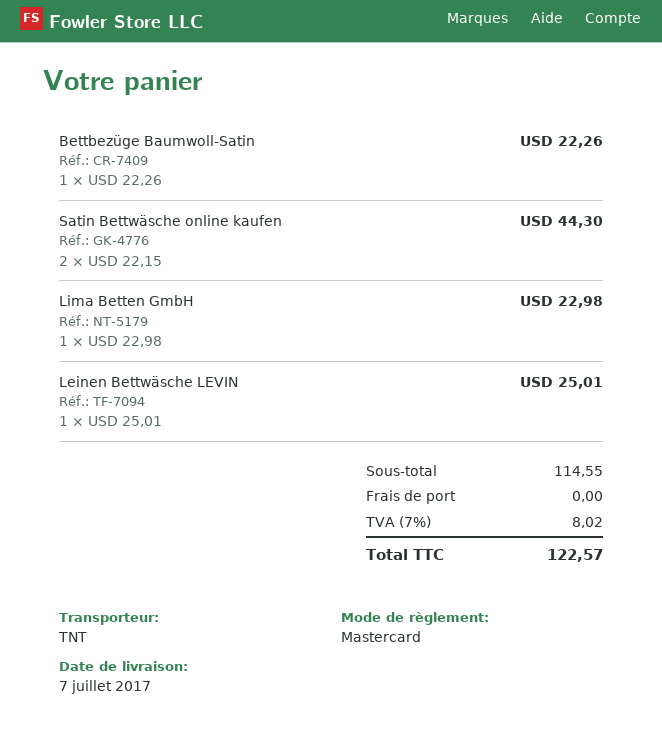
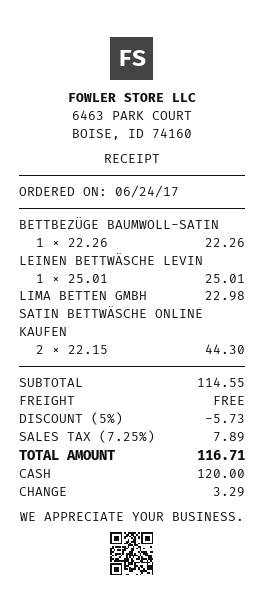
payment method: Mastercard -> cash
discount: none -> 5% = 5.73
tax: 7% = 8.02 -> 7.25% = 7.89
total: 122.57 -> 116.71

